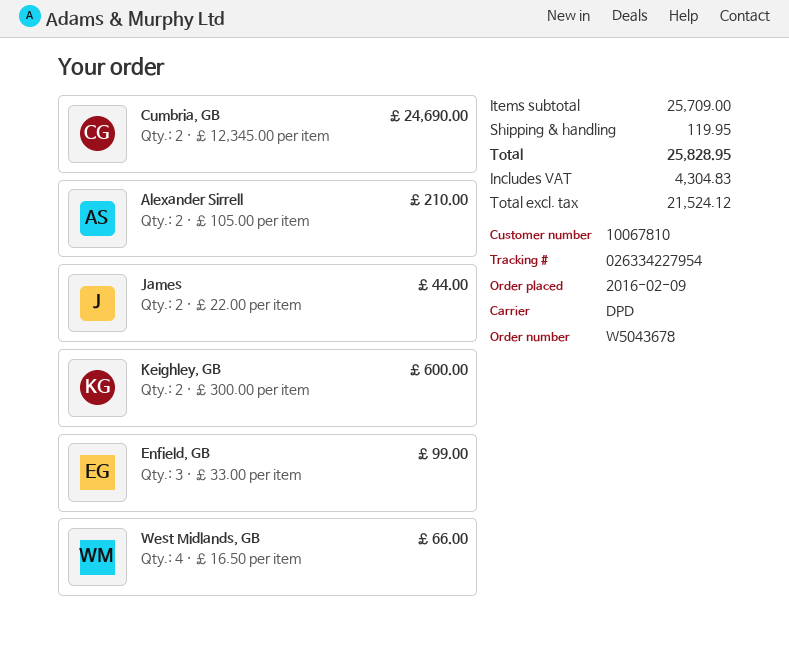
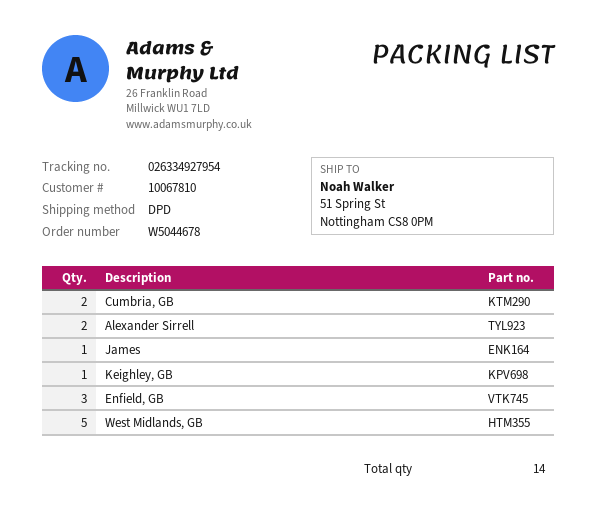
order number: W5043678 -> W5044678
tracking number: 026334227954 -> 026334927954
James: 2 -> 1
Keighley, GB: 2 -> 1
West Midlands, GB: 4 -> 5

